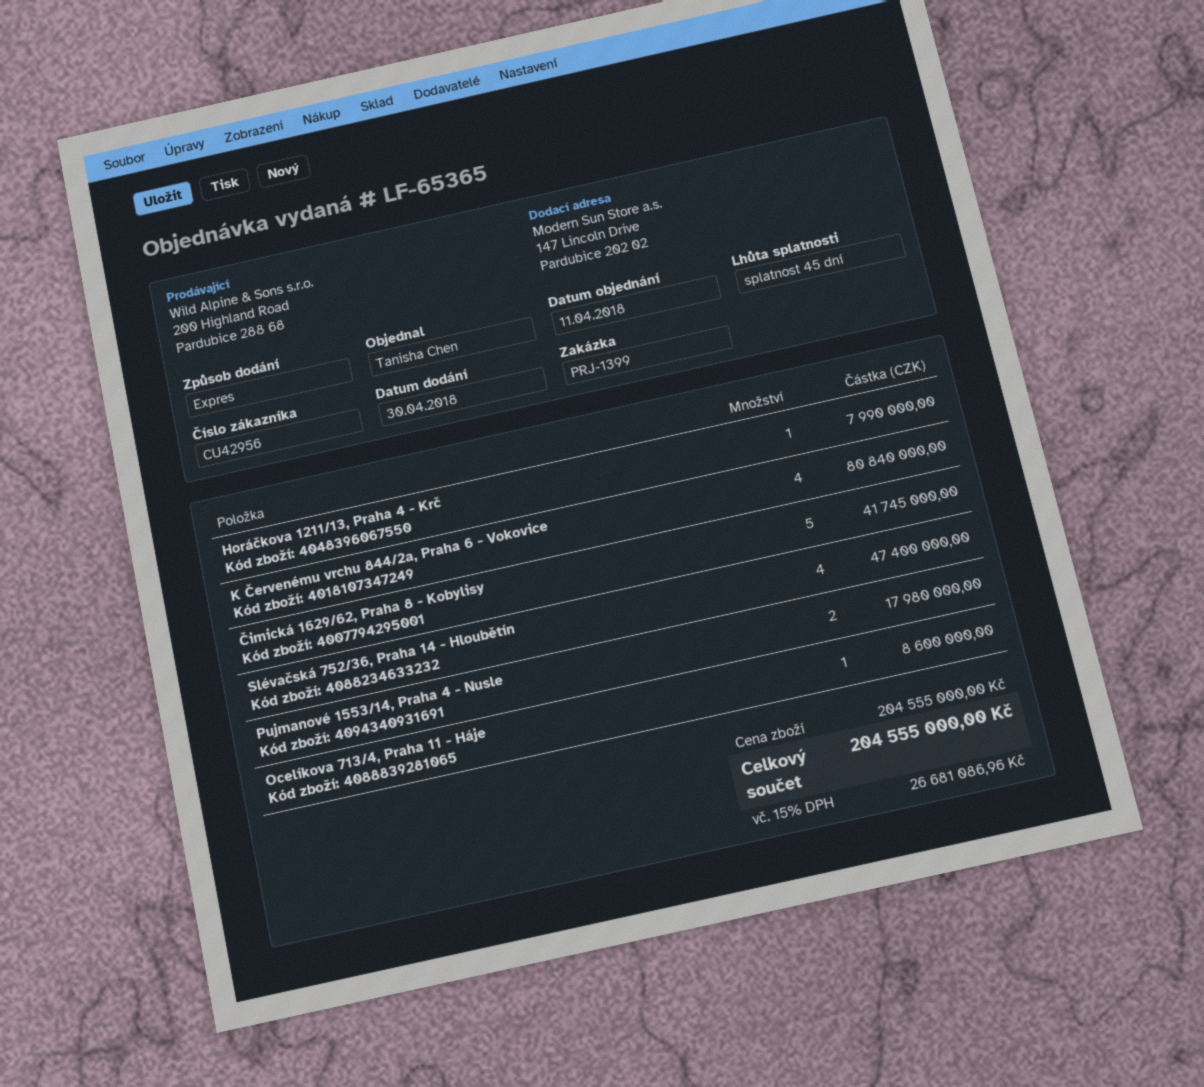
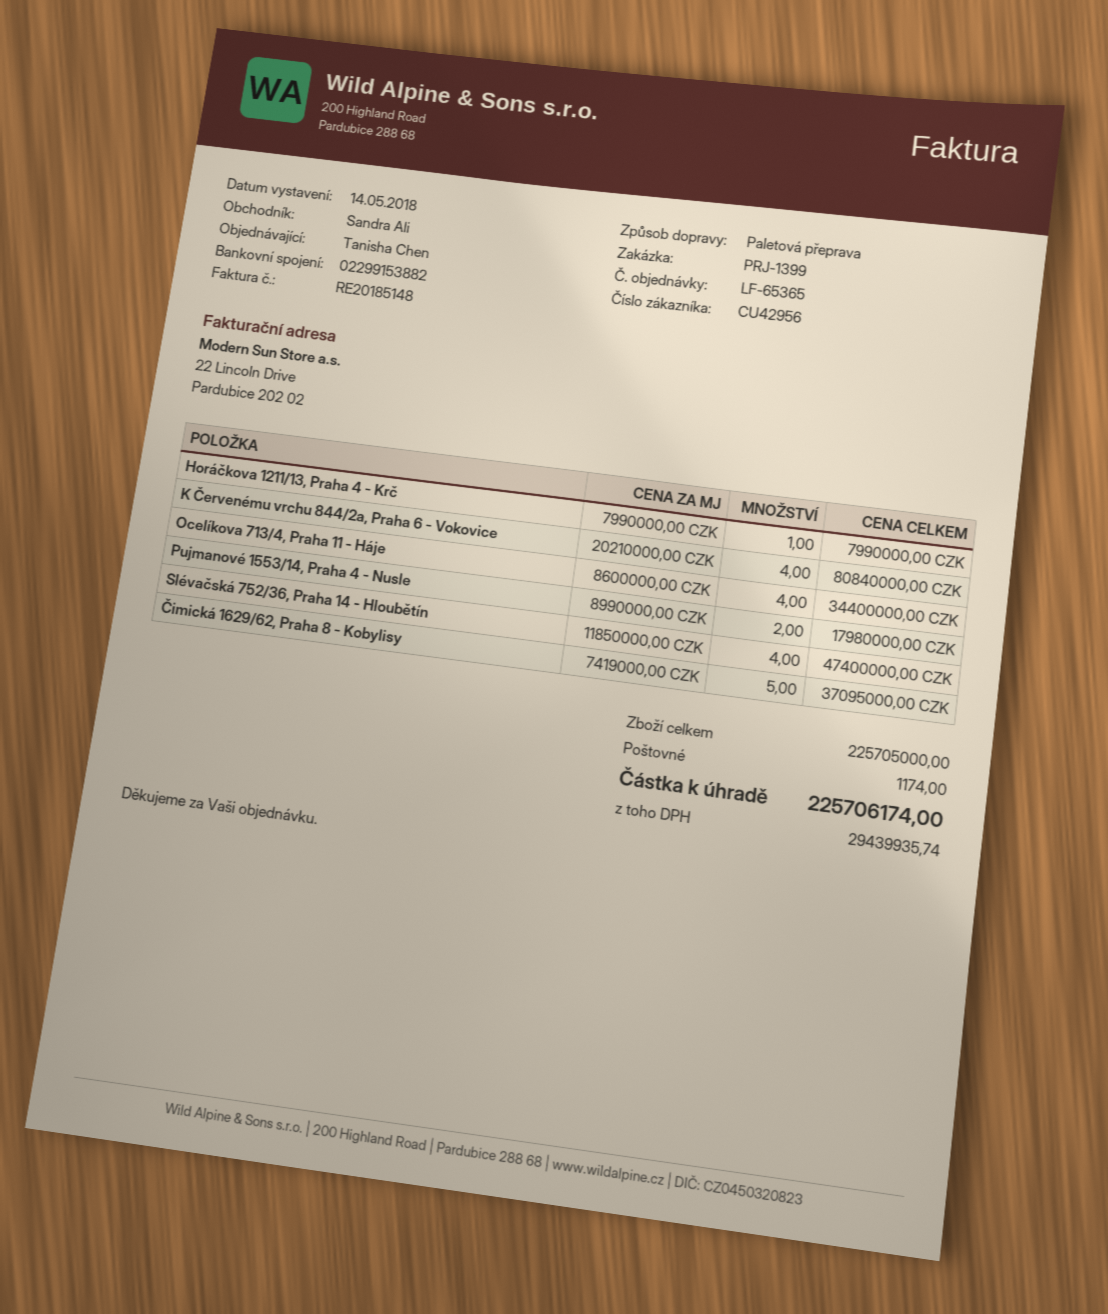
shipping method: express -> pallet freight
Čimická 1629/62, Praha 8 - Kobylisy: 5 for 41745000.00 -> 5 for 37095000.00
Ocelíkova 713/4, Praha 11 - Háje: 1 for 8600000.00 -> 4 for 34400000.00
subtotal: 204555000.00 -> 225705000.00
shipping: none -> 1174.00
tax: 26681086.96 -> 29439935.74
total: 204555000.00 -> 225706174.00

